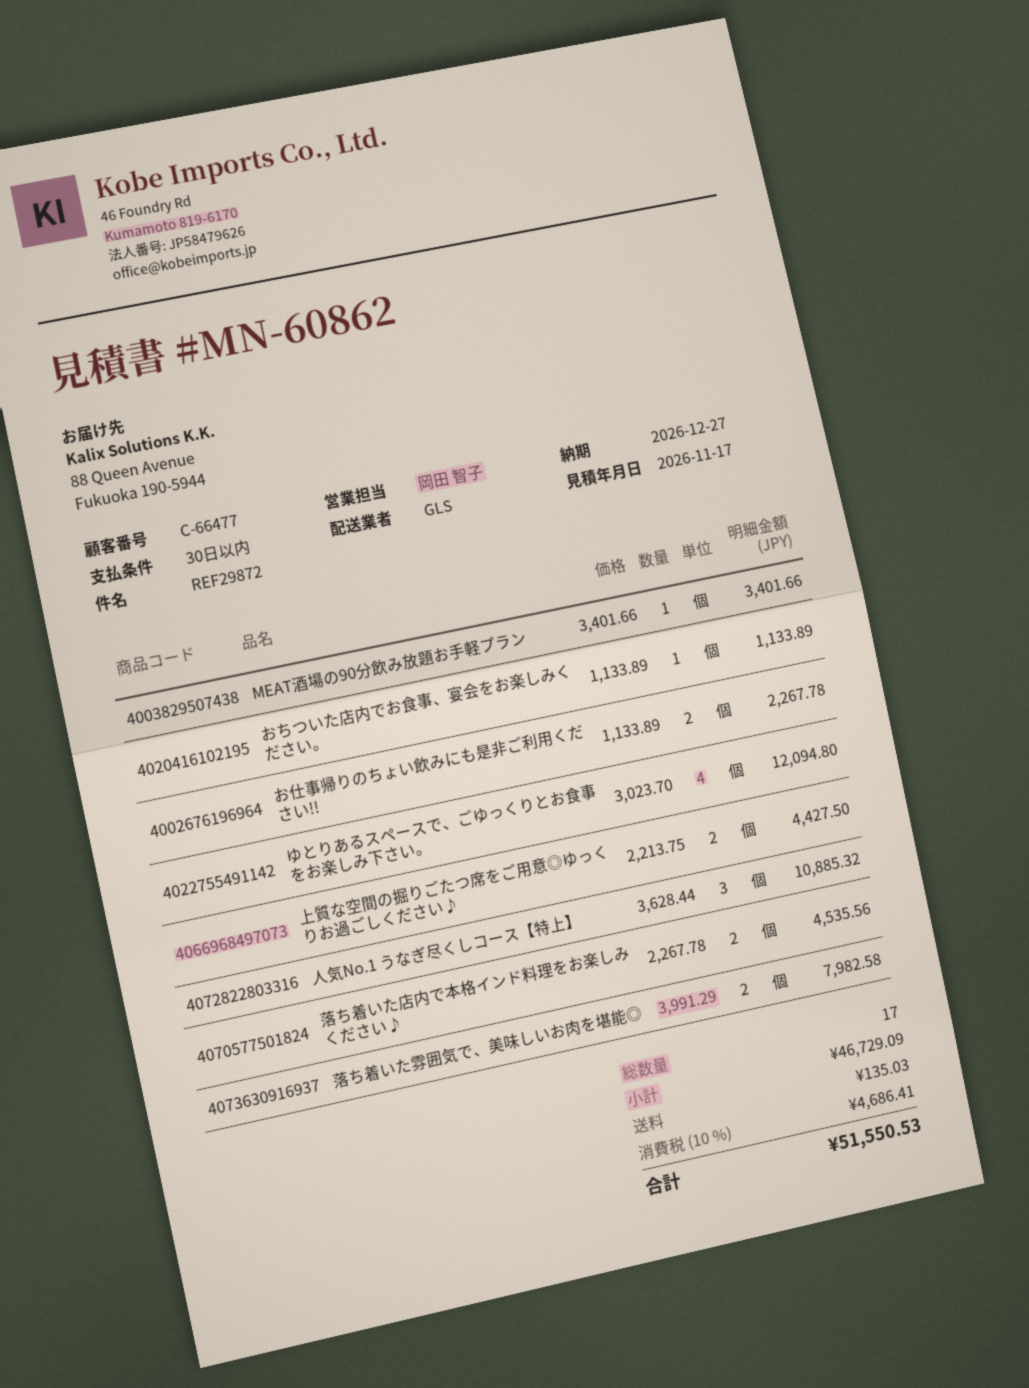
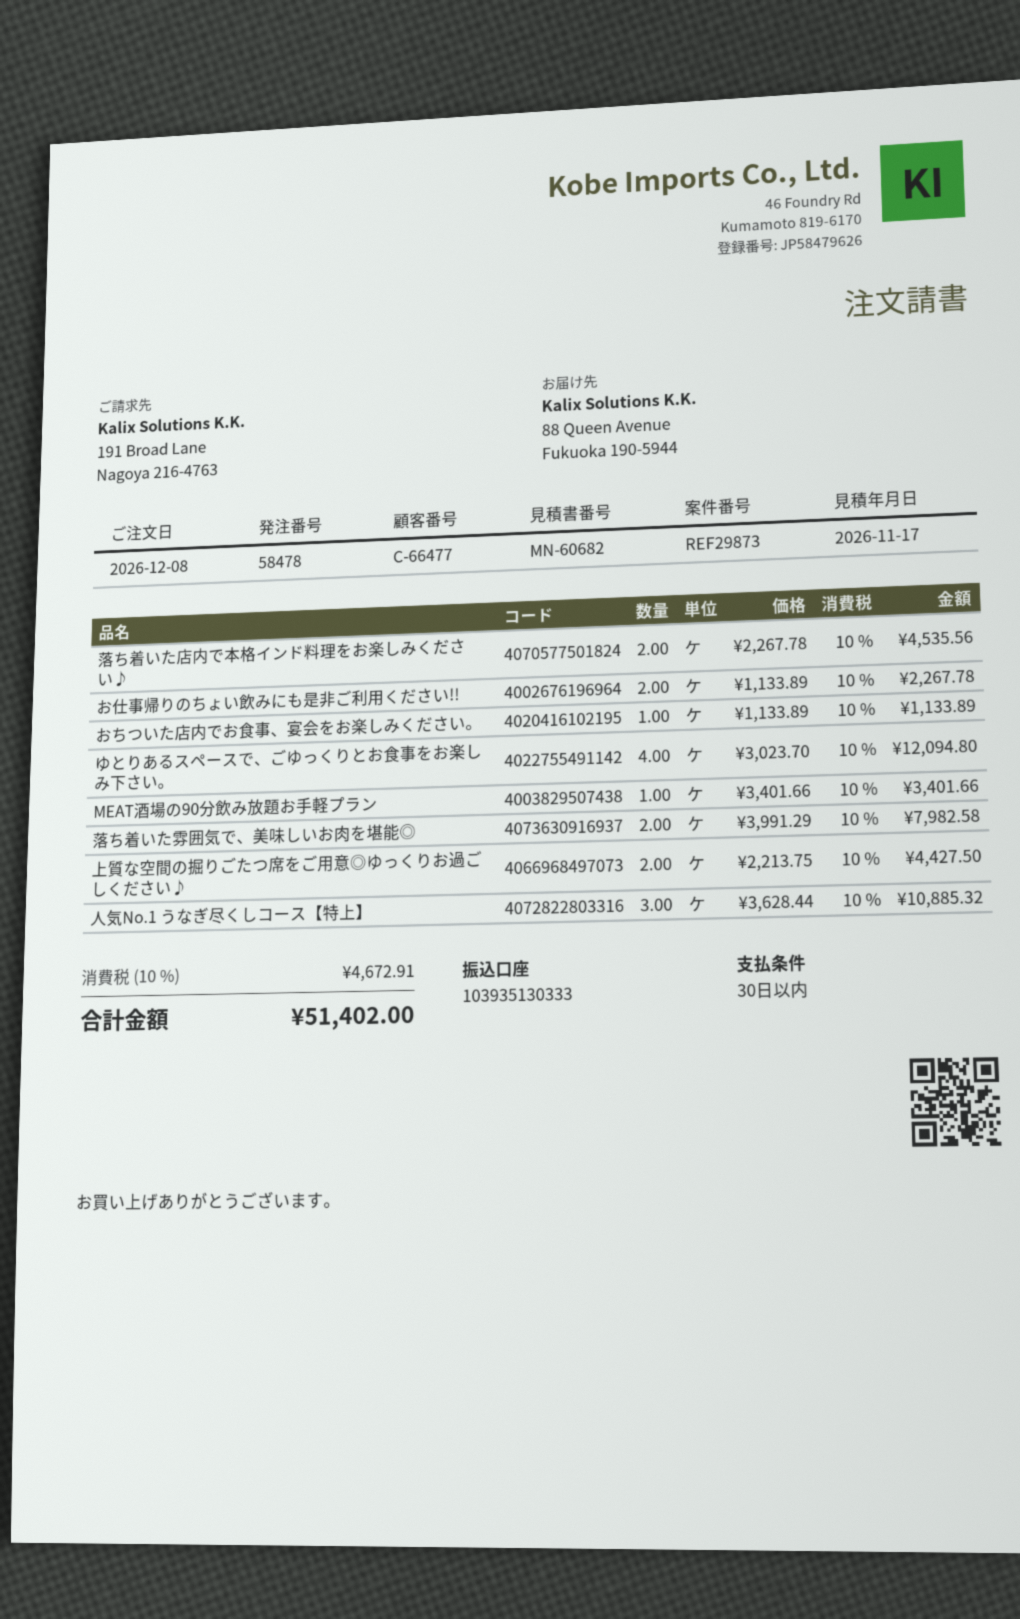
quote number: MN-60862 -> MN-60682
reference: REF29872 -> REF29873
shipping: 135.03 -> none
tax: 10% = 4686.41 -> 10% = 4672.91
total: 51550.53 -> 51402.00

